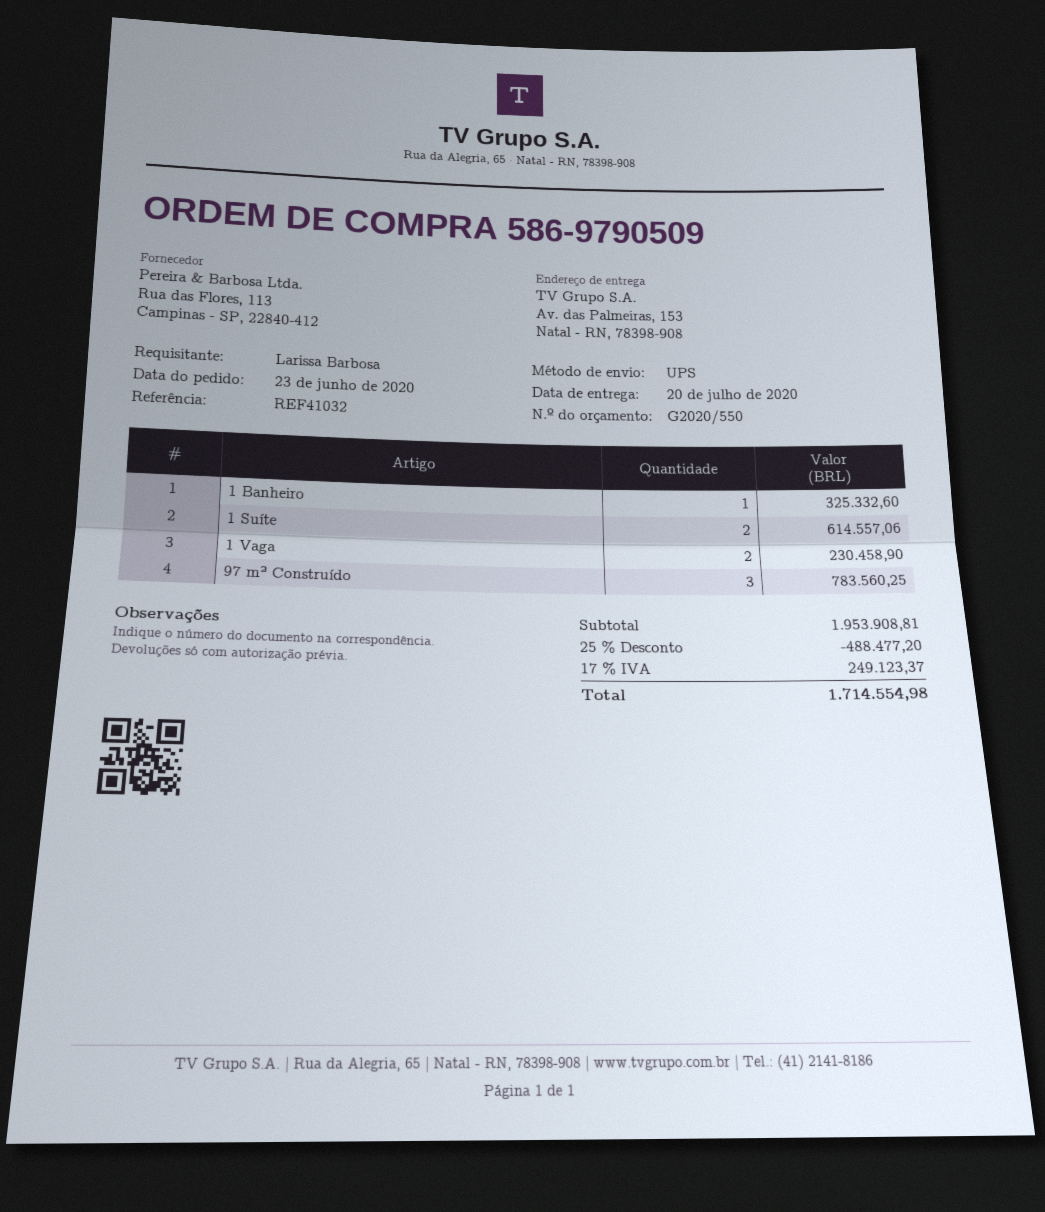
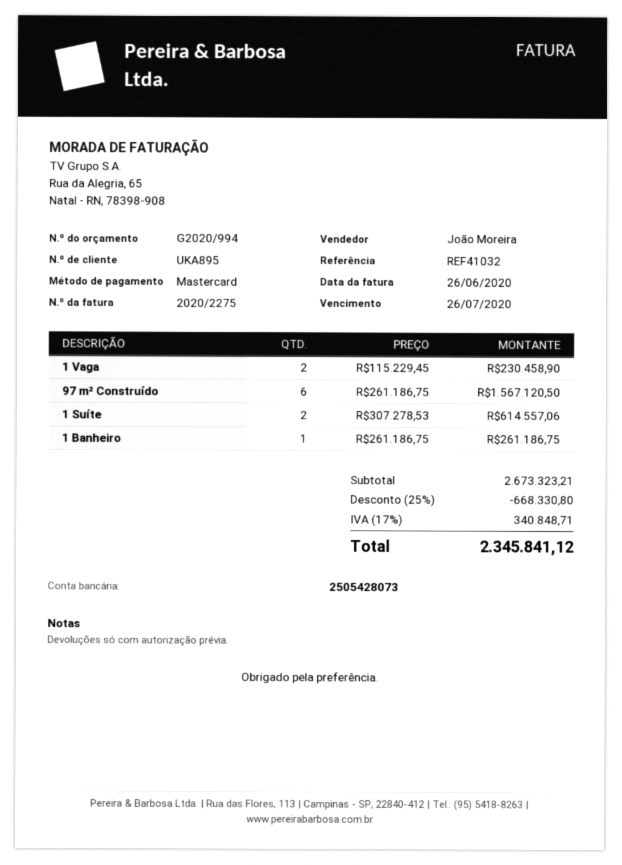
quote number: G2020/550 -> G2020/994
1 Banheiro: 1 for 325332.60 -> 1 for 261186.75
97 m² Construído: 3 for 783560.25 -> 6 for 1567120.50
subtotal: 1953908.81 -> 2673323.21
discount: 25% = 488477.20 -> 25% = 668330.80
tax: 17% = 249123.37 -> 17% = 340848.71
total: 1714554.98 -> 2345841.12

